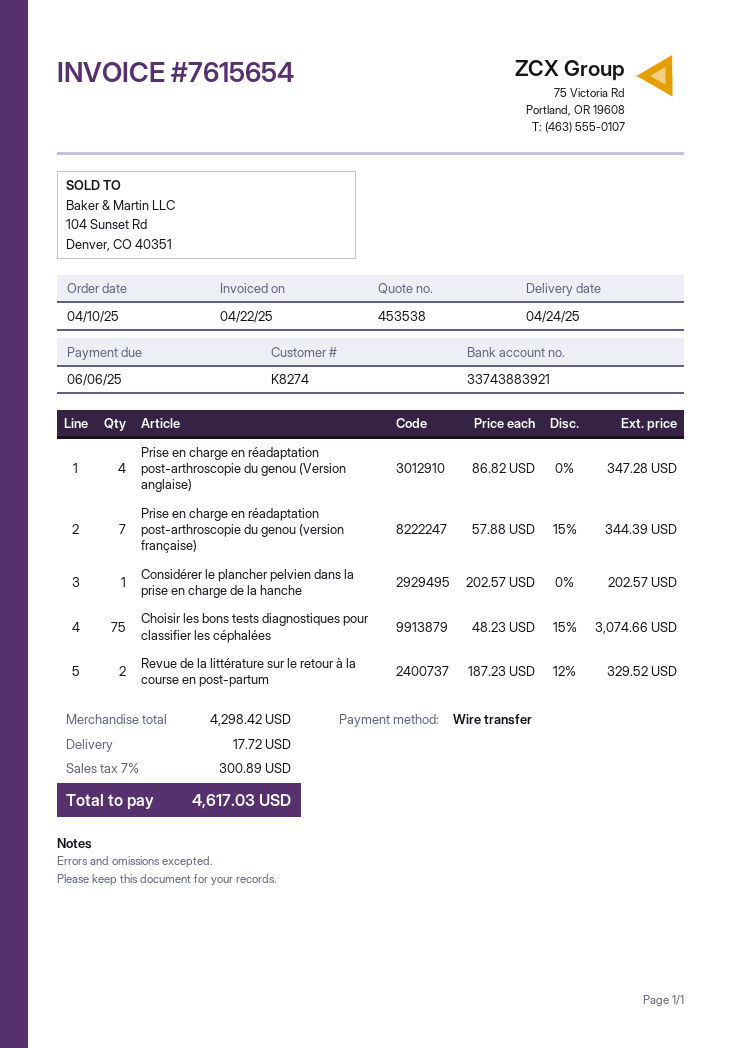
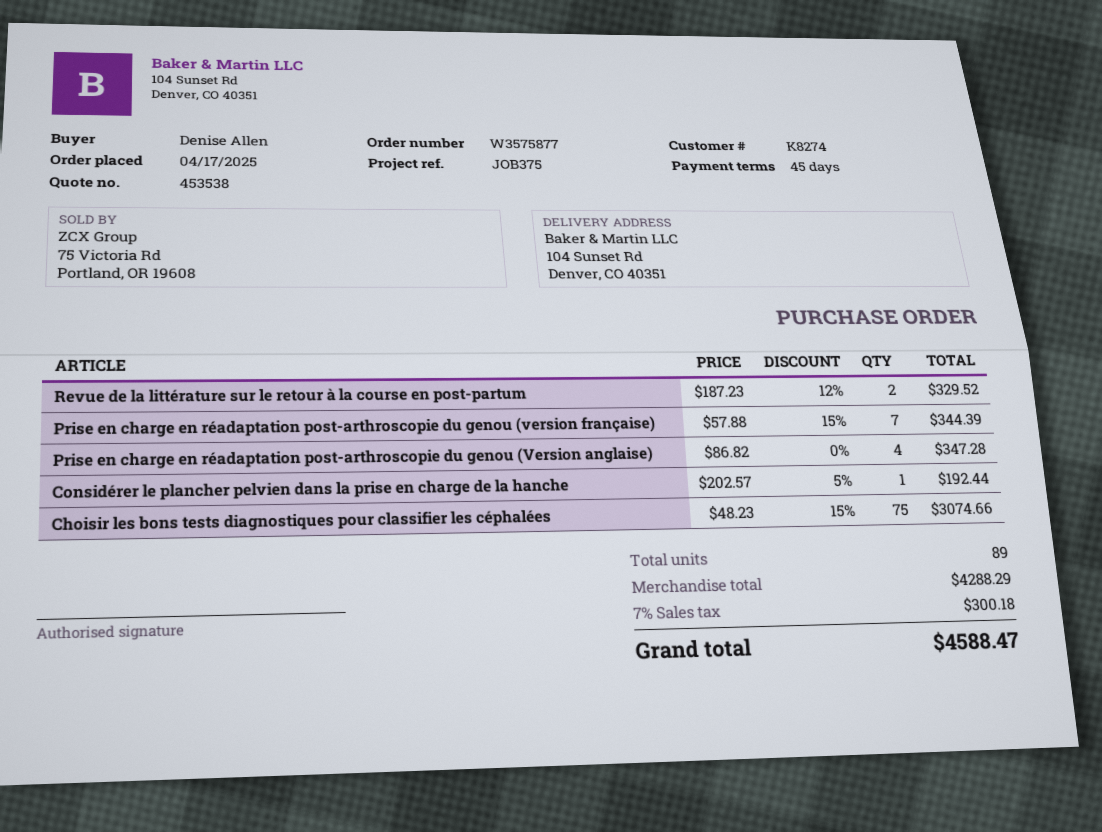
order date: 2025-04-10 -> 2025-04-17
Considérer le plancher pelvien dans la prise en charge de la hanche: 1 x 202.57 = 202.57 -> 1 x 202.57 - 5% = 192.44
subtotal: 4298.42 -> 4288.29
shipping: 17.72 -> none
tax: 7% = 300.89 -> 7% = 300.18
total: 4617.03 -> 4588.47

